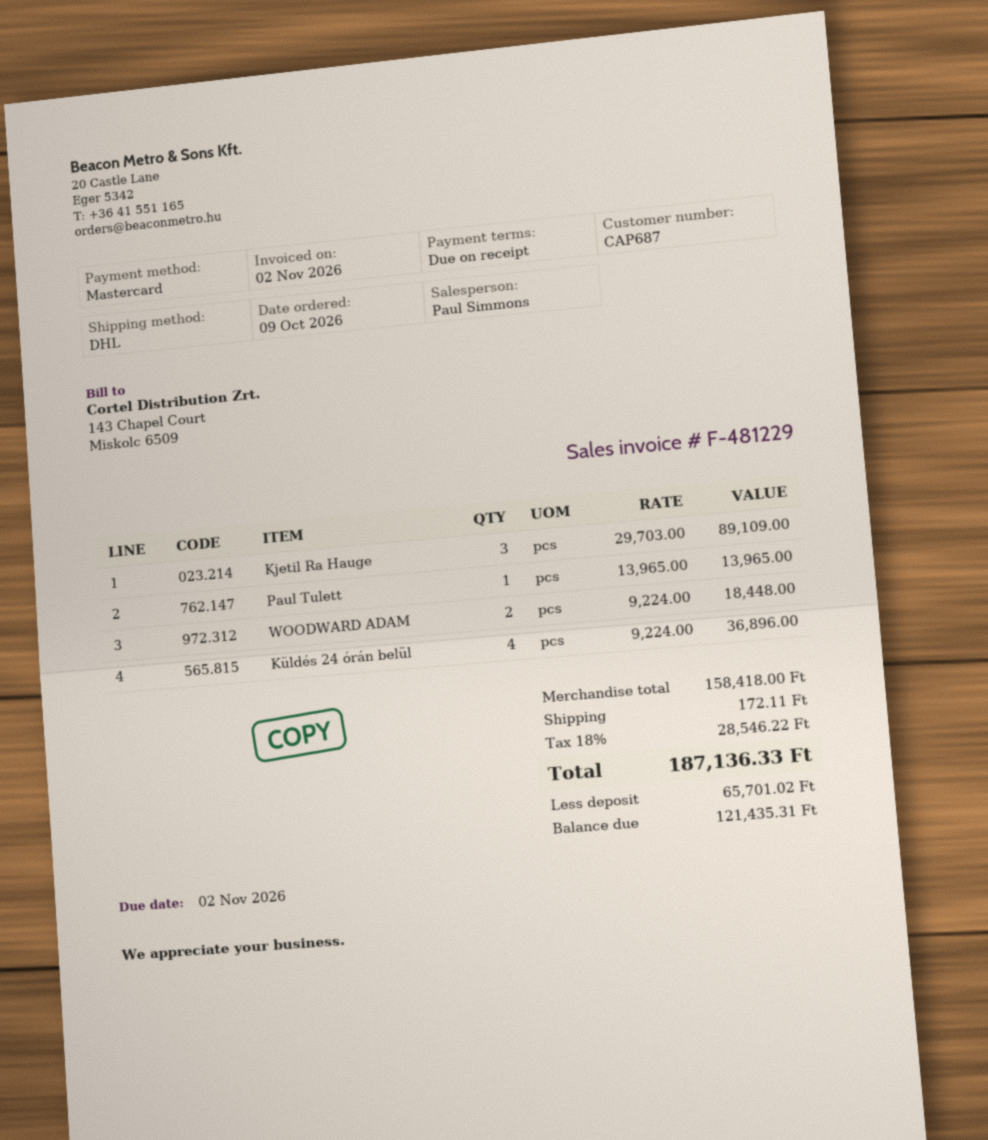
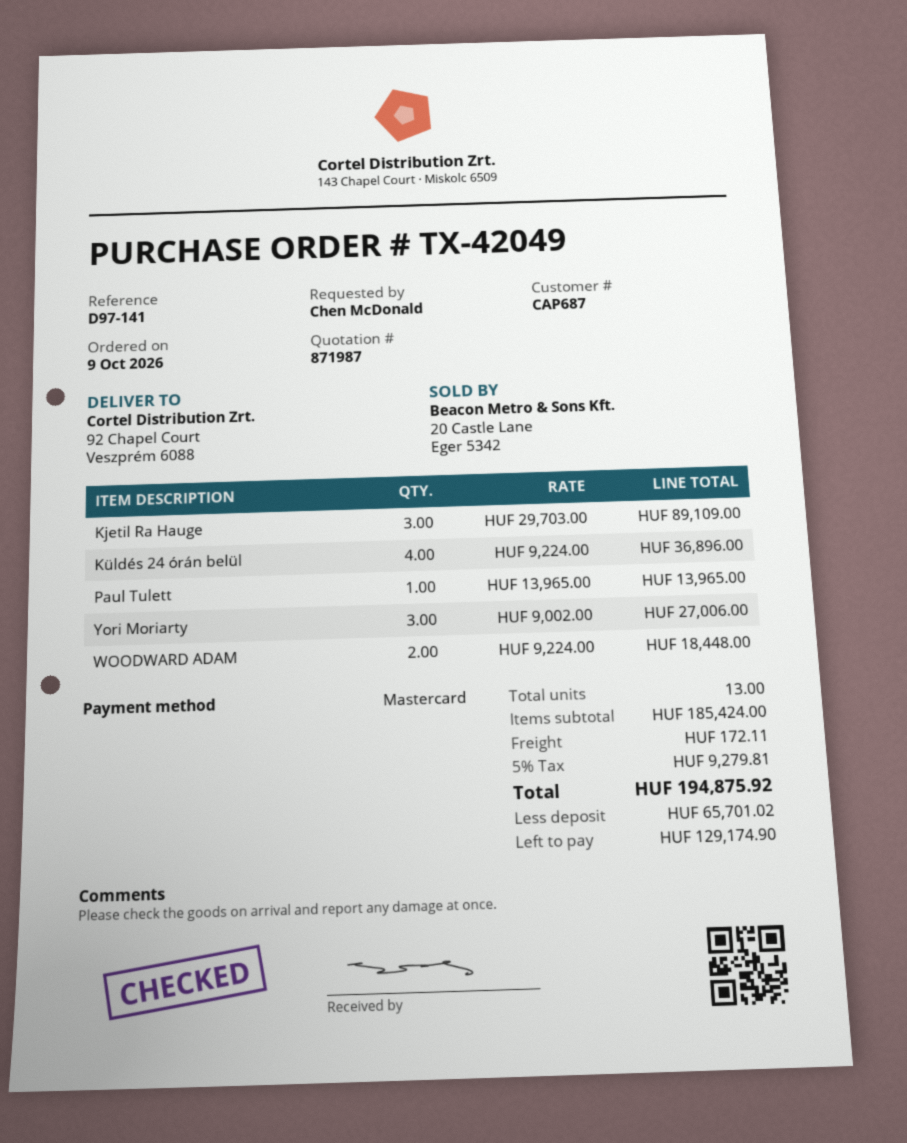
Yori Moriarty: none -> 3 x 9002.00 = 27006.00
subtotal: 158418.00 -> 185424.00
tax: 18% = 28546.22 -> 5% = 9279.81
total: 187136.33 -> 194875.92
balance: 121435.31 -> 129174.90

